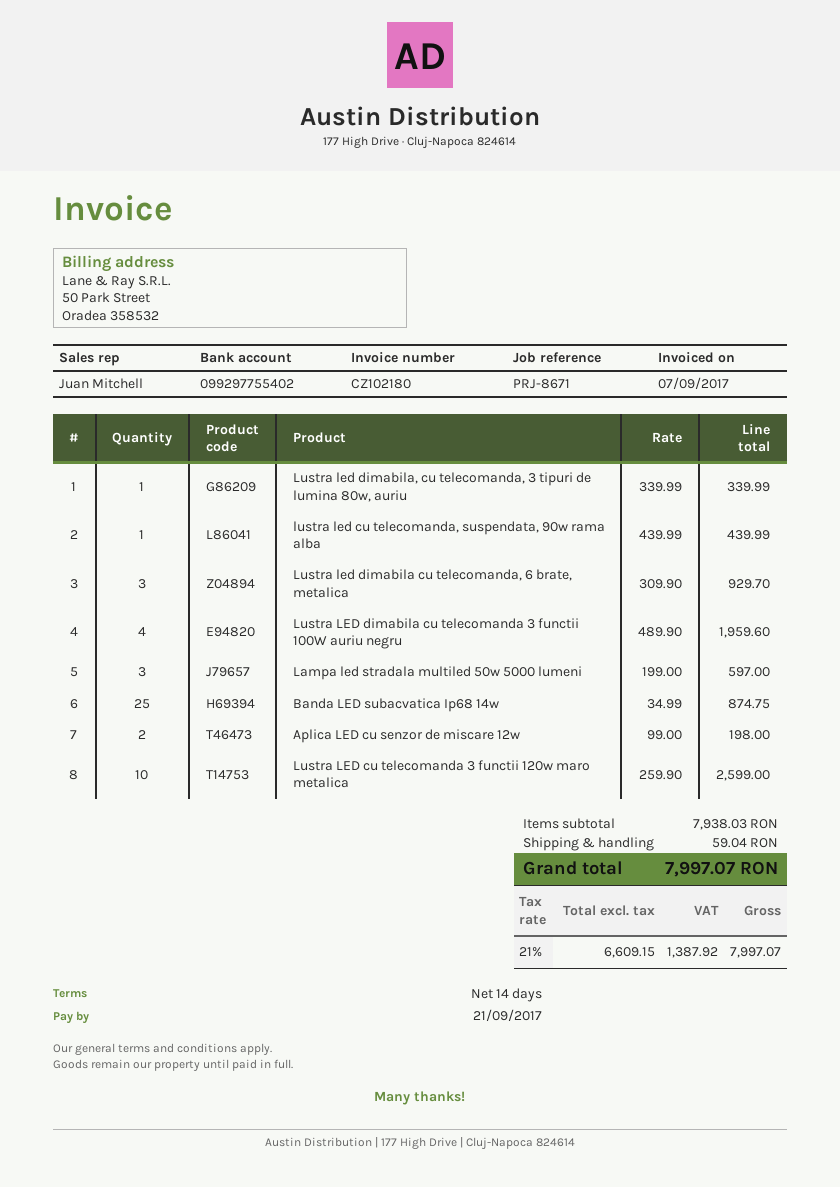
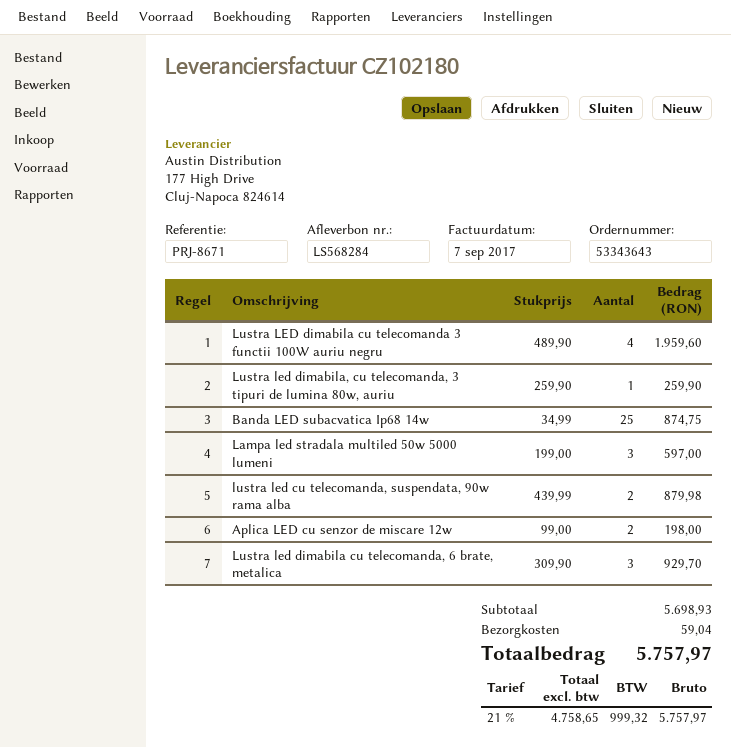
Lustra led dimabila, cu telecomanda, 3 tipuri de lumina 80w, auriu: 1 x 339.99 = 339.99 -> 1 x 259.90 = 259.90
lustra led cu telecomanda, suspendata, 90w rama alba: 1 x 439.99 = 439.99 -> 2 x 439.99 = 879.98
Lustra LED cu telecomanda 3 functii 120w maro metalica: 10 x 259.90 = 2599.00 -> none
subtotal: 7938.03 -> 5698.93
net: 6609.15 -> 4758.65
tax: 21% = 1387.92 -> 21% = 999.32
total: 7997.07 -> 5757.97

